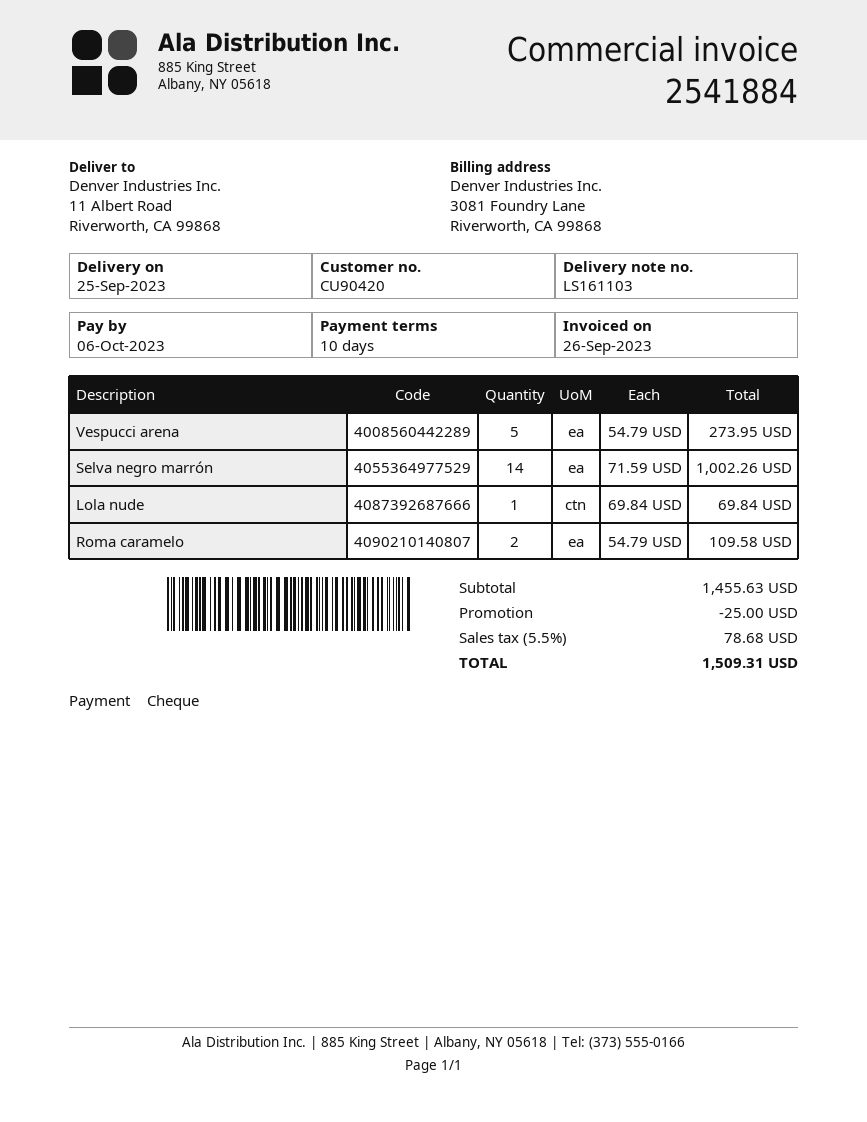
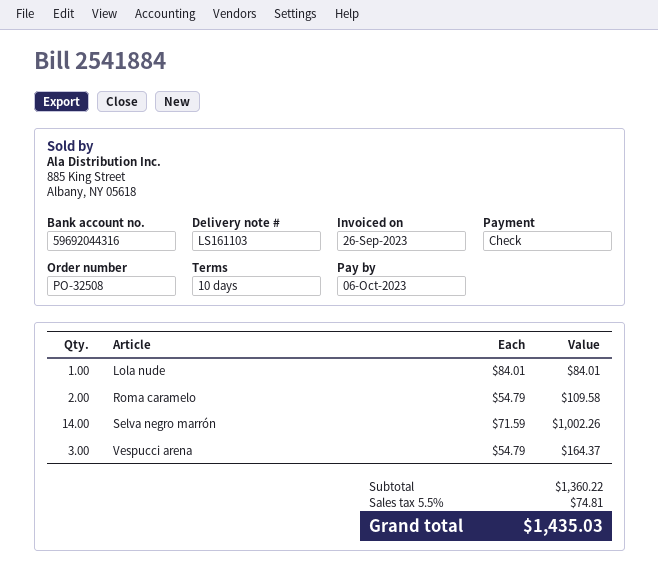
Vespucci arena: 5 x 54.79 = 273.95 -> 3 x 54.79 = 164.37
Lola nude: 1 x 69.84 = 69.84 -> 1 x 84.01 = 84.01
subtotal: 1455.63 -> 1360.22
discount: 25.00 -> none
tax: 5.5% = 78.68 -> 5.5% = 74.81
total: 1509.31 -> 1435.03

